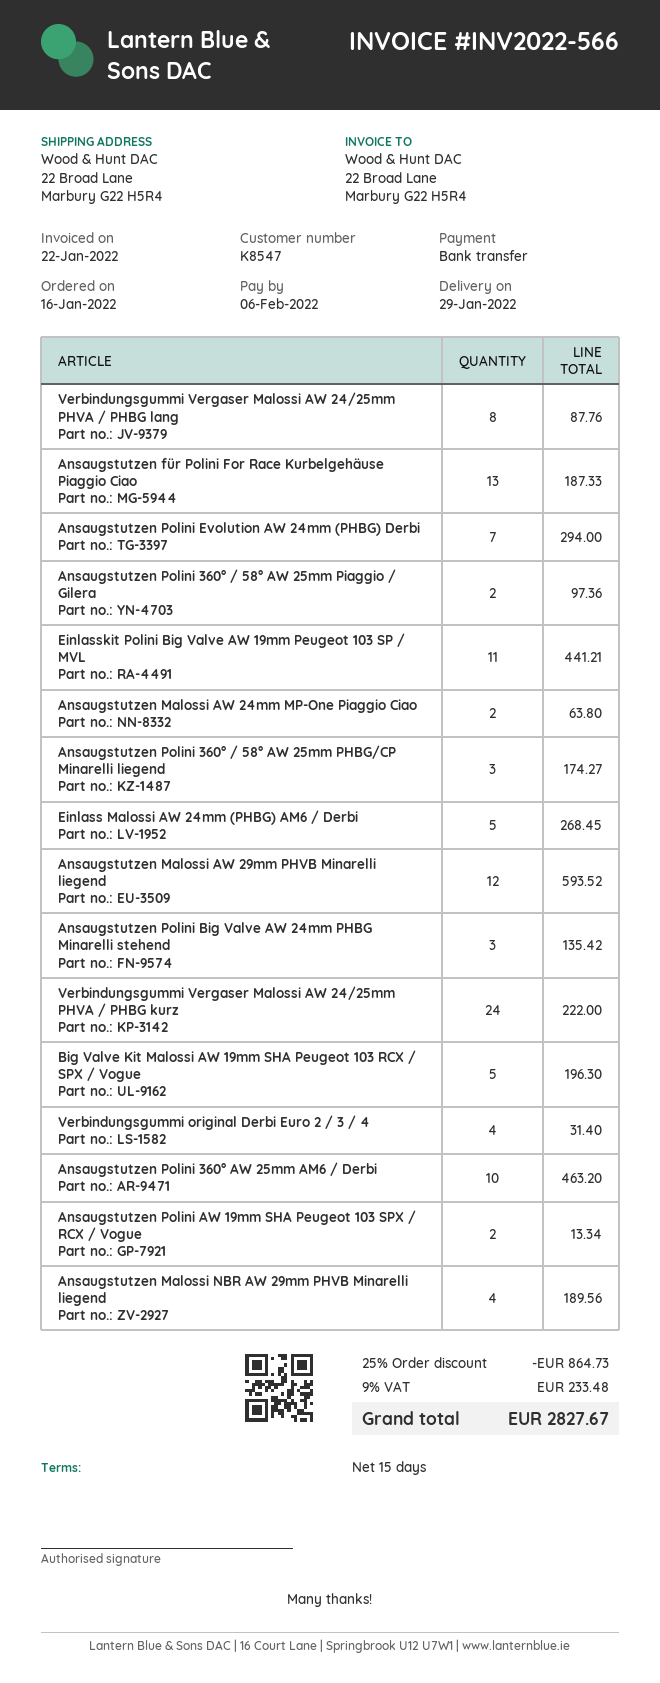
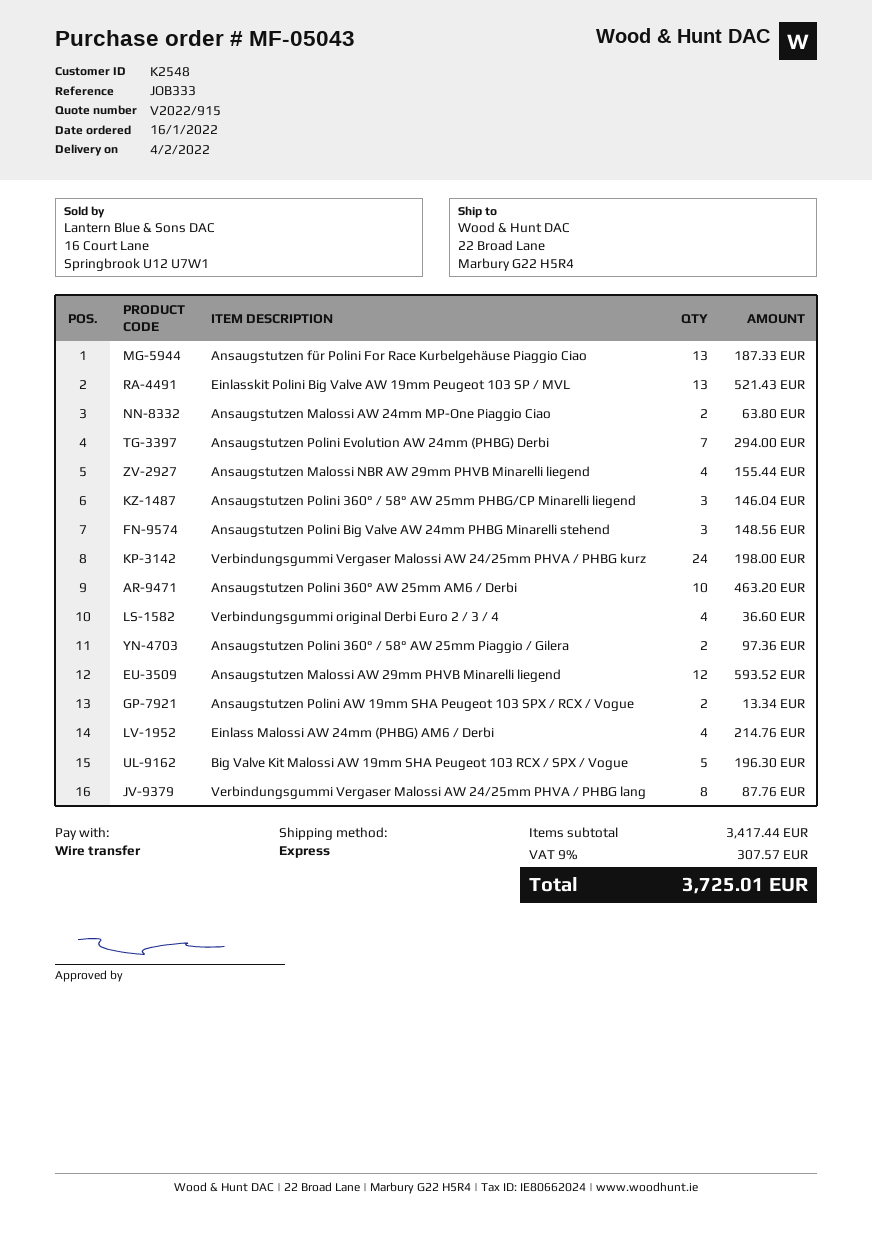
delivery date: 2022-01-29 -> 2022-02-04
customer number: K8547 -> K2548
Einlasskit Polini Big Valve AW 19mm Peugeot 103 SP / MVL: 11 for 441.21 -> 13 for 521.43
Ansaugstutzen Polini 360° / 58° AW 25mm PHBG/CP Minarelli liegend: 3 for 174.27 -> 3 for 146.04
Einlass Malossi AW 24mm (PHBG) AM6 / Derbi: 5 for 268.45 -> 4 for 214.76
Ansaugstutzen Polini Big Valve AW 24mm PHBG Minarelli stehend: 3 for 135.42 -> 3 for 148.56
Verbindungsgummi Vergaser Malossi AW 24/25mm PHVA / PHBG kurz: 24 for 222.00 -> 24 for 198.00
Verbindungsgummi original Derbi Euro 2 / 3 / 4: 4 for 31.40 -> 4 for 36.60
Ansaugstutzen Malossi NBR AW 29mm PHVB Minarelli liegend: 4 for 189.56 -> 4 for 155.44
discount: 25% = 864.73 -> none
tax: 9% = 233.48 -> 9% = 307.57
total: 2827.67 -> 3725.01

